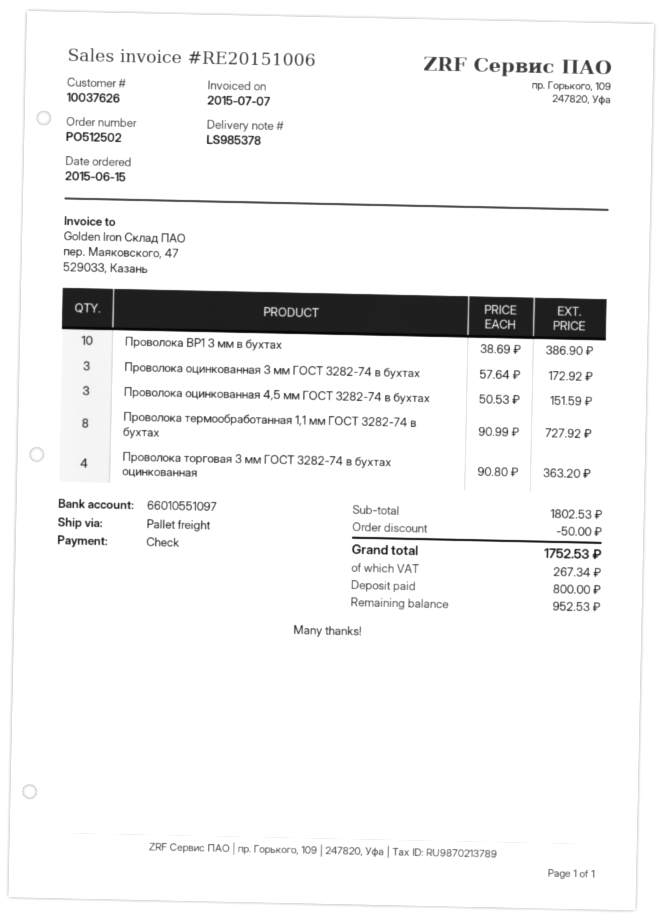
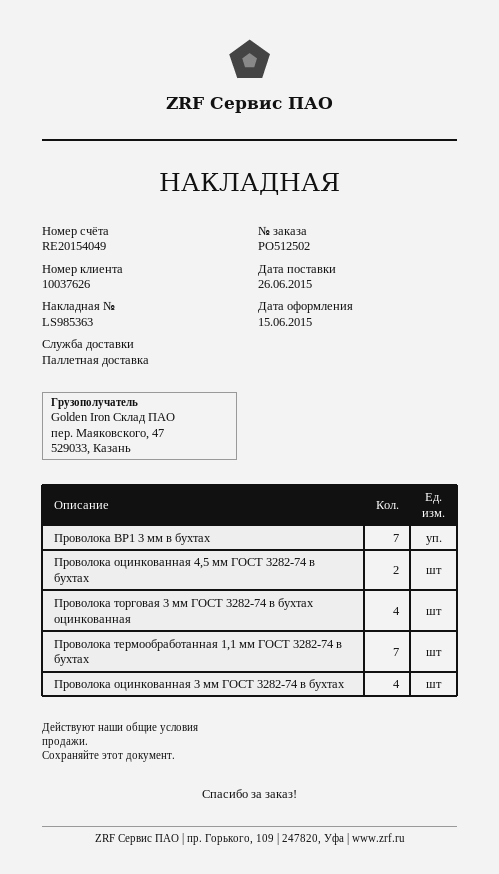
delivery note number: LS985378 -> LS985363
invoice number: RE20151006 -> RE20154049
Проволока ВР1 3 мм в бухтах: 10 -> 7
Проволока оцинкованная 3 мм ГОСТ 3282-74 в бухтах: 3 -> 4
Проволока оцинкованная 4,5 мм ГОСТ 3282-74 в бухтах: 3 -> 2
Проволока термообработанная 1,1 мм ГОСТ 3282-74 в бухтах: 8 -> 7

